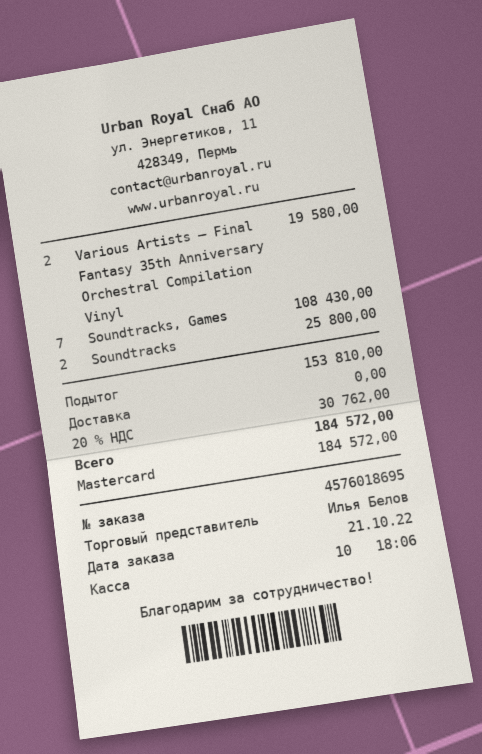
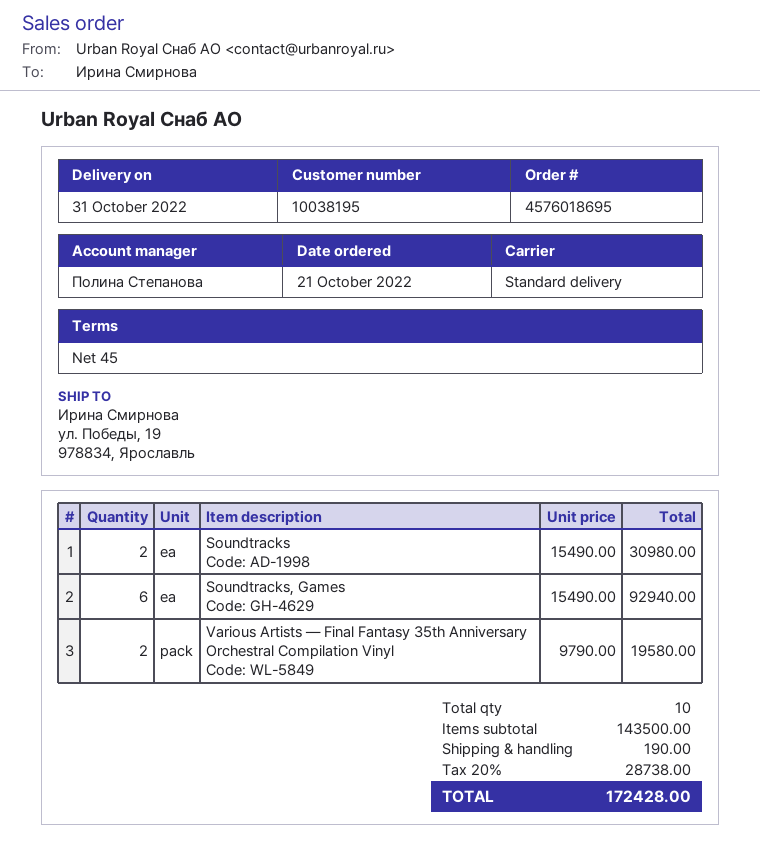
sales rep: Илья Белов -> Полина Степанова
Soundtracks, Games: 7 for 108430.00 -> 6 for 92940.00
Soundtracks: 2 for 25800.00 -> 2 for 30980.00
subtotal: 153810.00 -> 143500.00
shipping: 0.00 -> 190.00
tax: 20% = 30762.00 -> 20% = 28738.00
total: 184572.00 -> 172428.00

